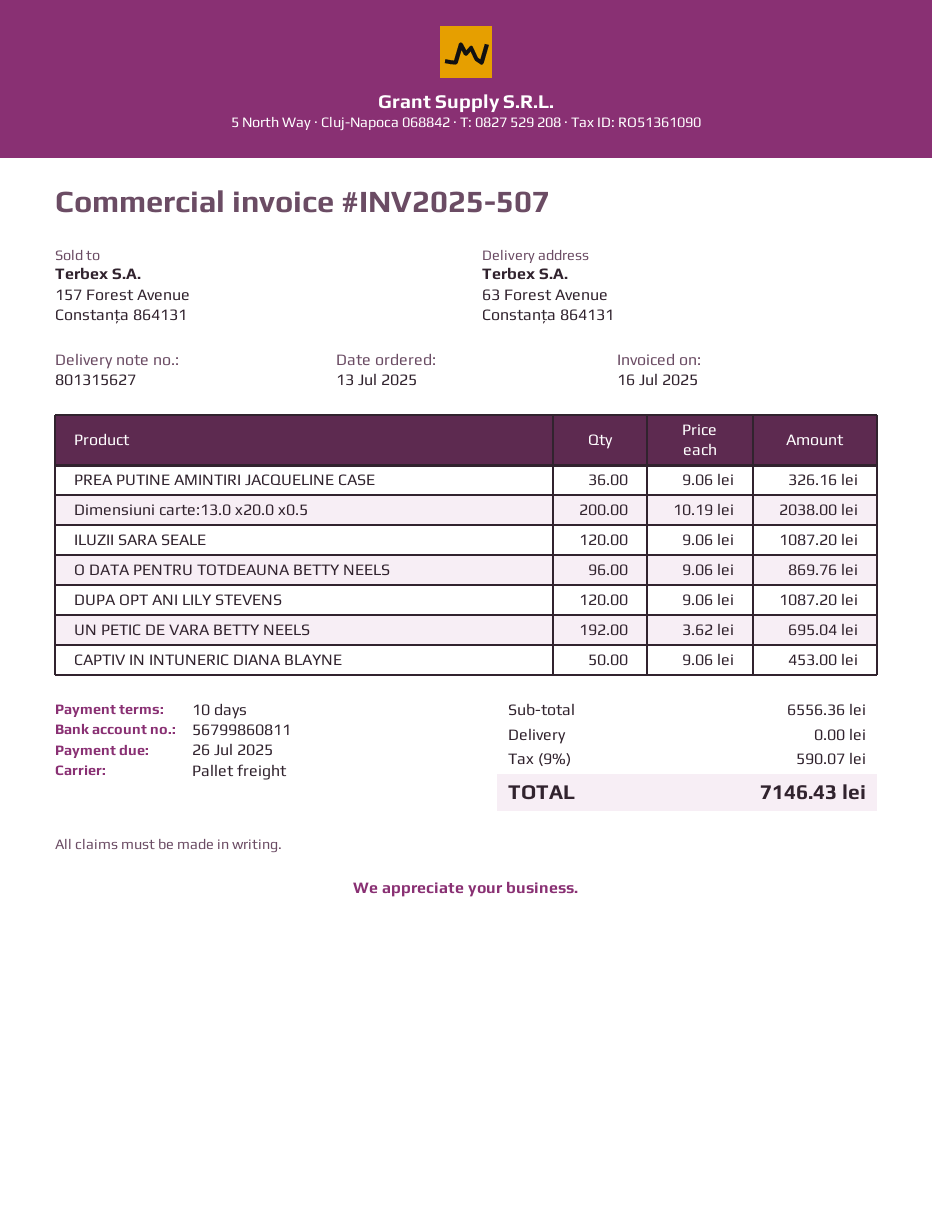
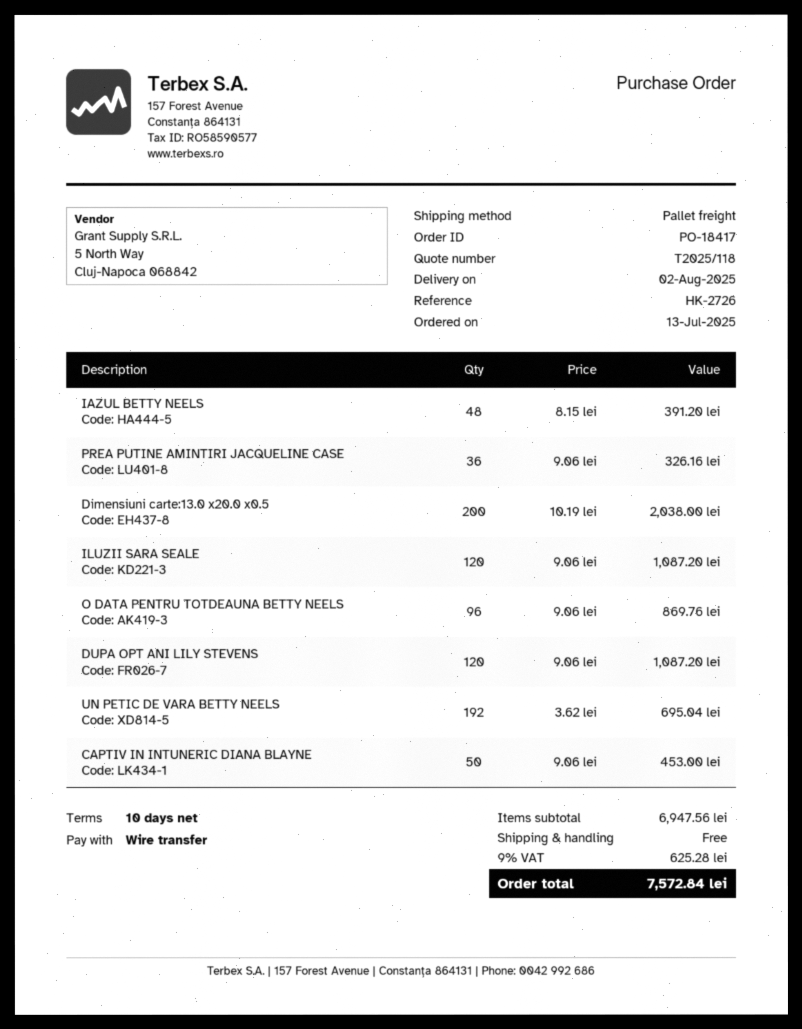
IAZUL BETTY NEELS: none -> 48 x 8.15 = 391.20
subtotal: 6556.36 -> 6947.56
tax: 9% = 590.07 -> 9% = 625.28
total: 7146.43 -> 7572.84

